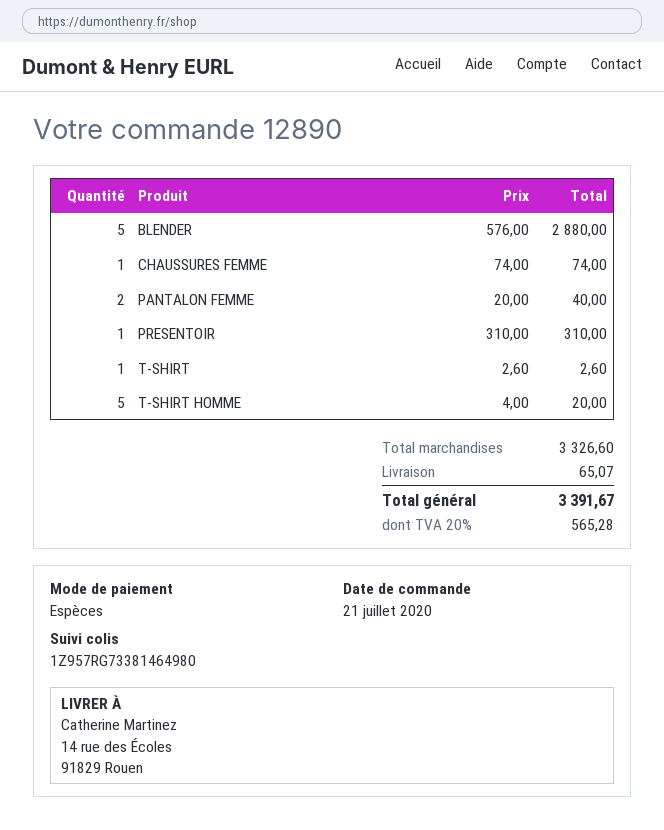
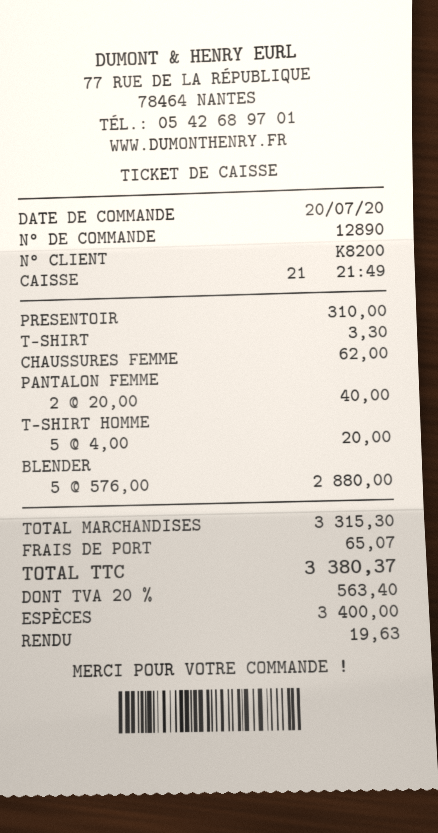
order date: 2020-07-21 -> 2020-07-20
CHAUSSURES FEMME: 1 x 74.00 = 74.00 -> 1 x 62.00 = 62.00
T-SHIRT: 1 x 2.60 = 2.60 -> 1 x 3.30 = 3.30
subtotal: 3326.60 -> 3315.30
tax: 20% = 565.28 -> 20% = 563.40
total: 3391.67 -> 3380.37

